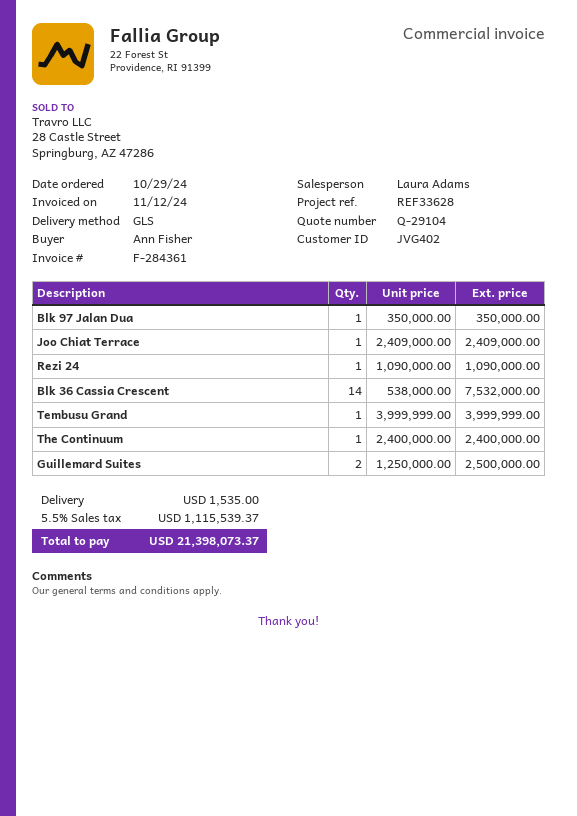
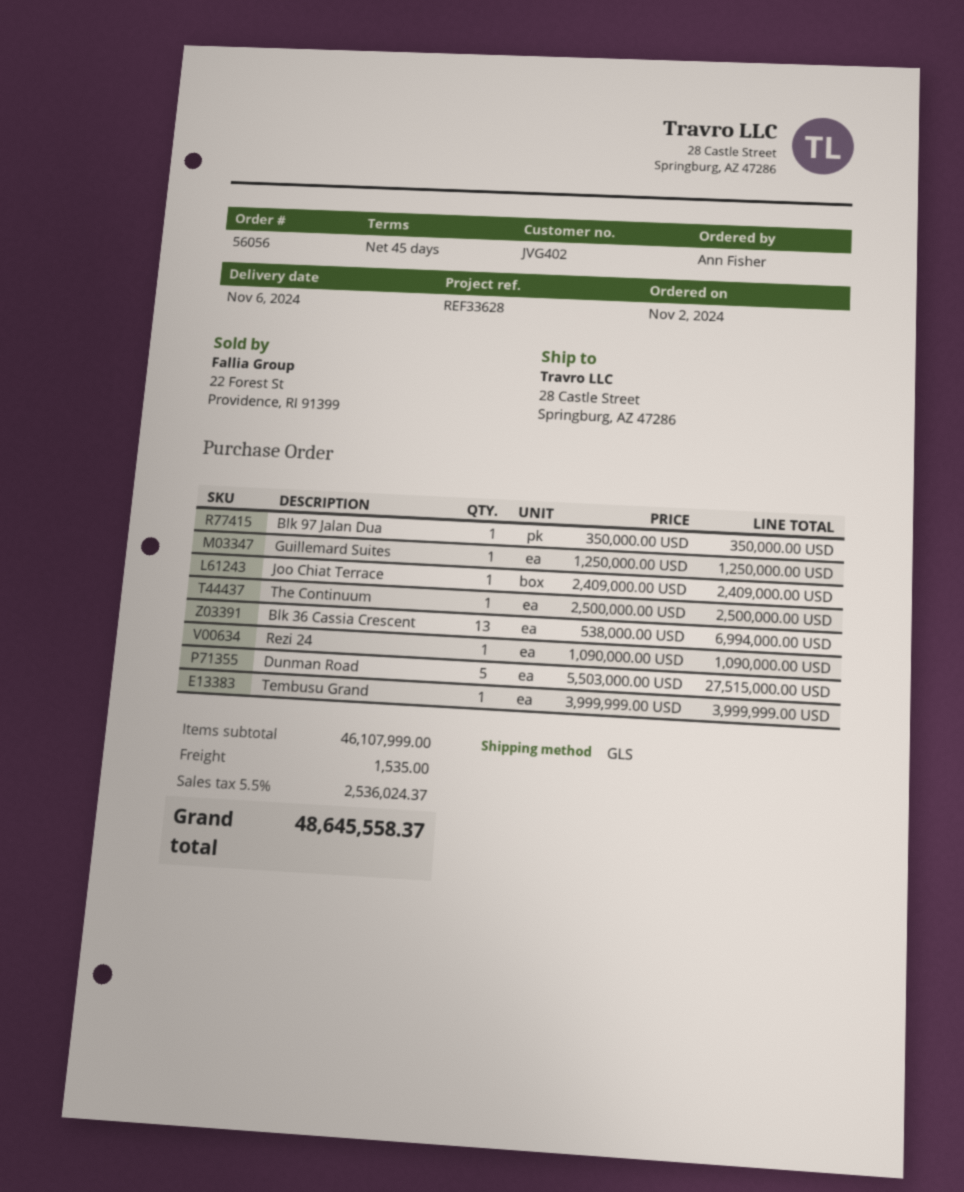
order date: 2024-10-29 -> 2024-11-02
Blk 36 Cassia Crescent: 14 x 538000.00 = 7532000.00 -> 13 x 538000.00 = 6994000.00
The Continuum: 1 x 2400000.00 = 2400000.00 -> 1 x 2500000.00 = 2500000.00
Guillemard Suites: 2 x 1250000.00 = 2500000.00 -> 1 x 1250000.00 = 1250000.00
Dunman Road: none -> 5 x 5503000.00 = 27515000.00
tax: 5.5% = 1115539.37 -> 5.5% = 2536024.37
total: 21398073.37 -> 48645558.37

